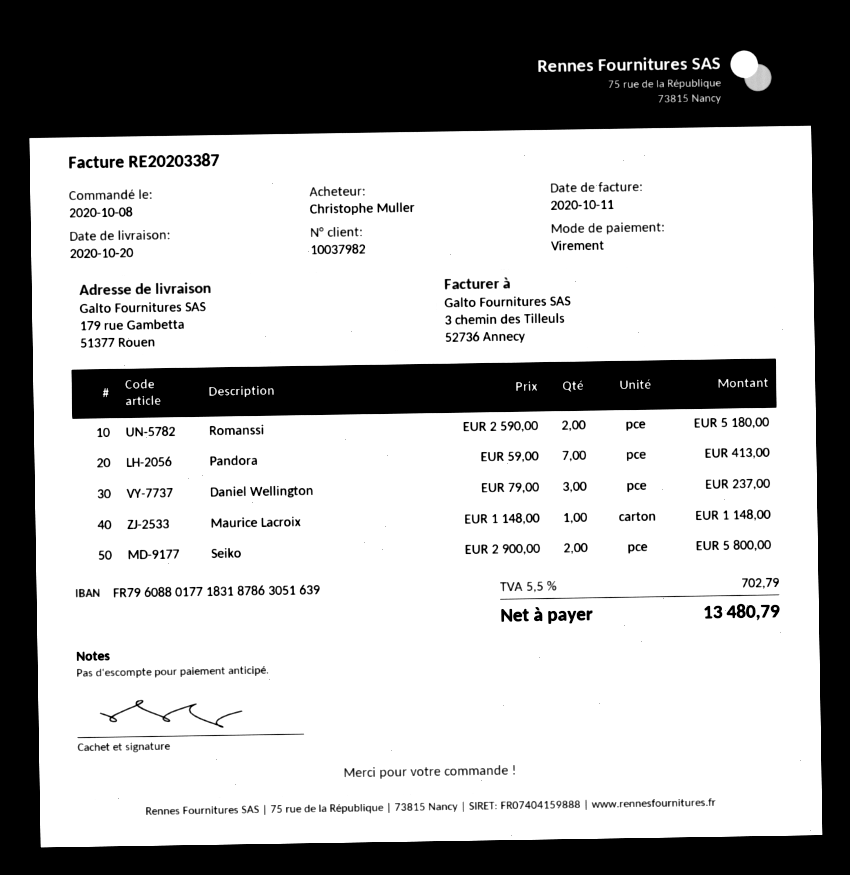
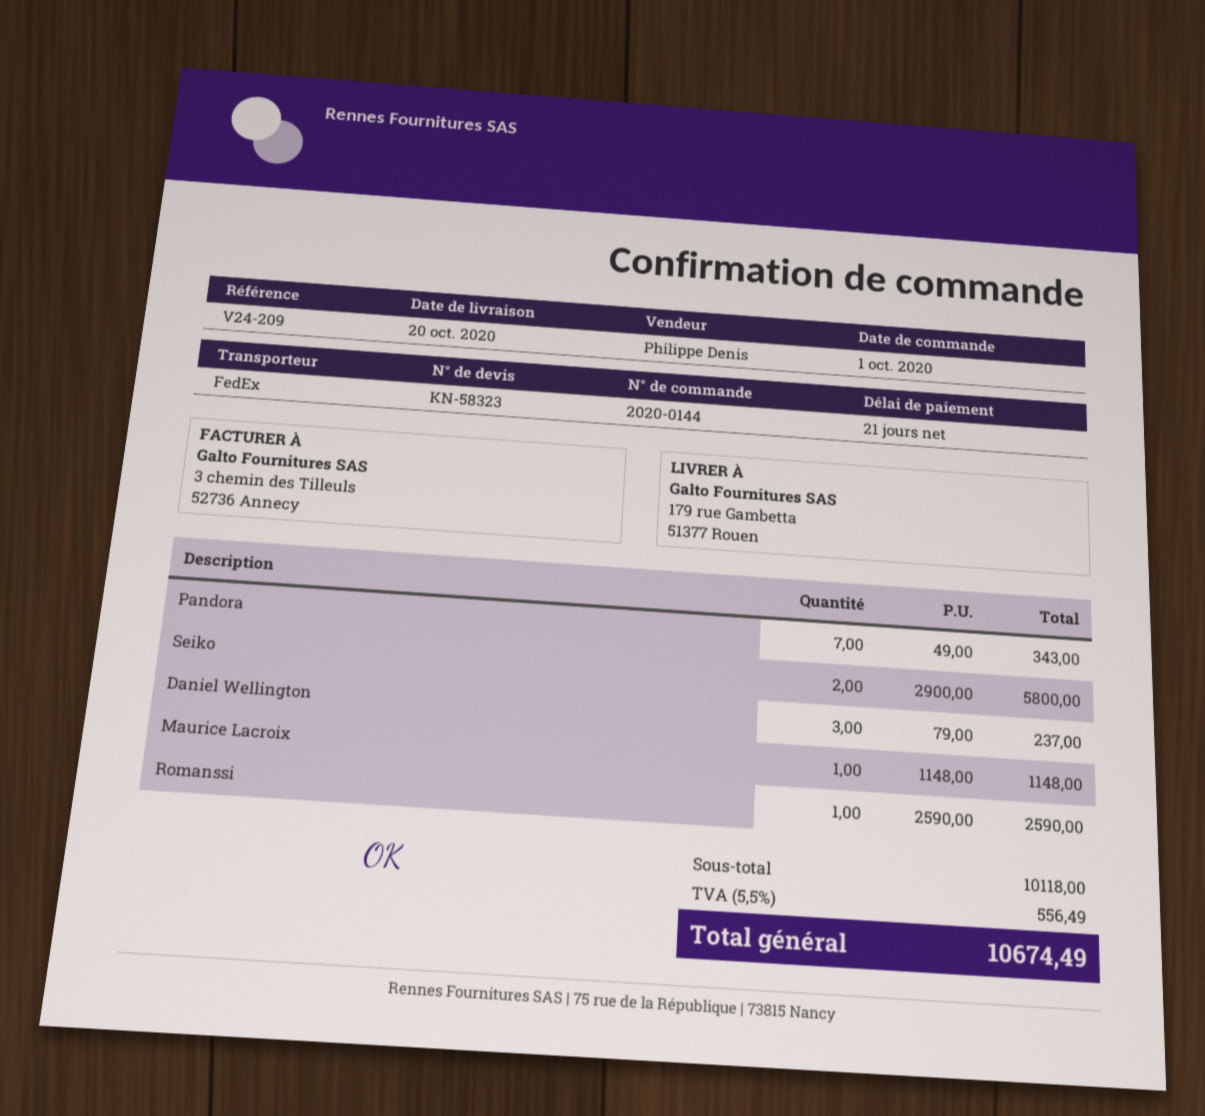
order date: 2020-10-08 -> 2020-10-01
Romanssi: 2 x 2590.00 = 5180.00 -> 1 x 2590.00 = 2590.00
Pandora: 7 x 59.00 = 413.00 -> 7 x 49.00 = 343.00
tax: 5.5% = 702.79 -> 5.5% = 556.49
total: 13480.79 -> 10674.49

